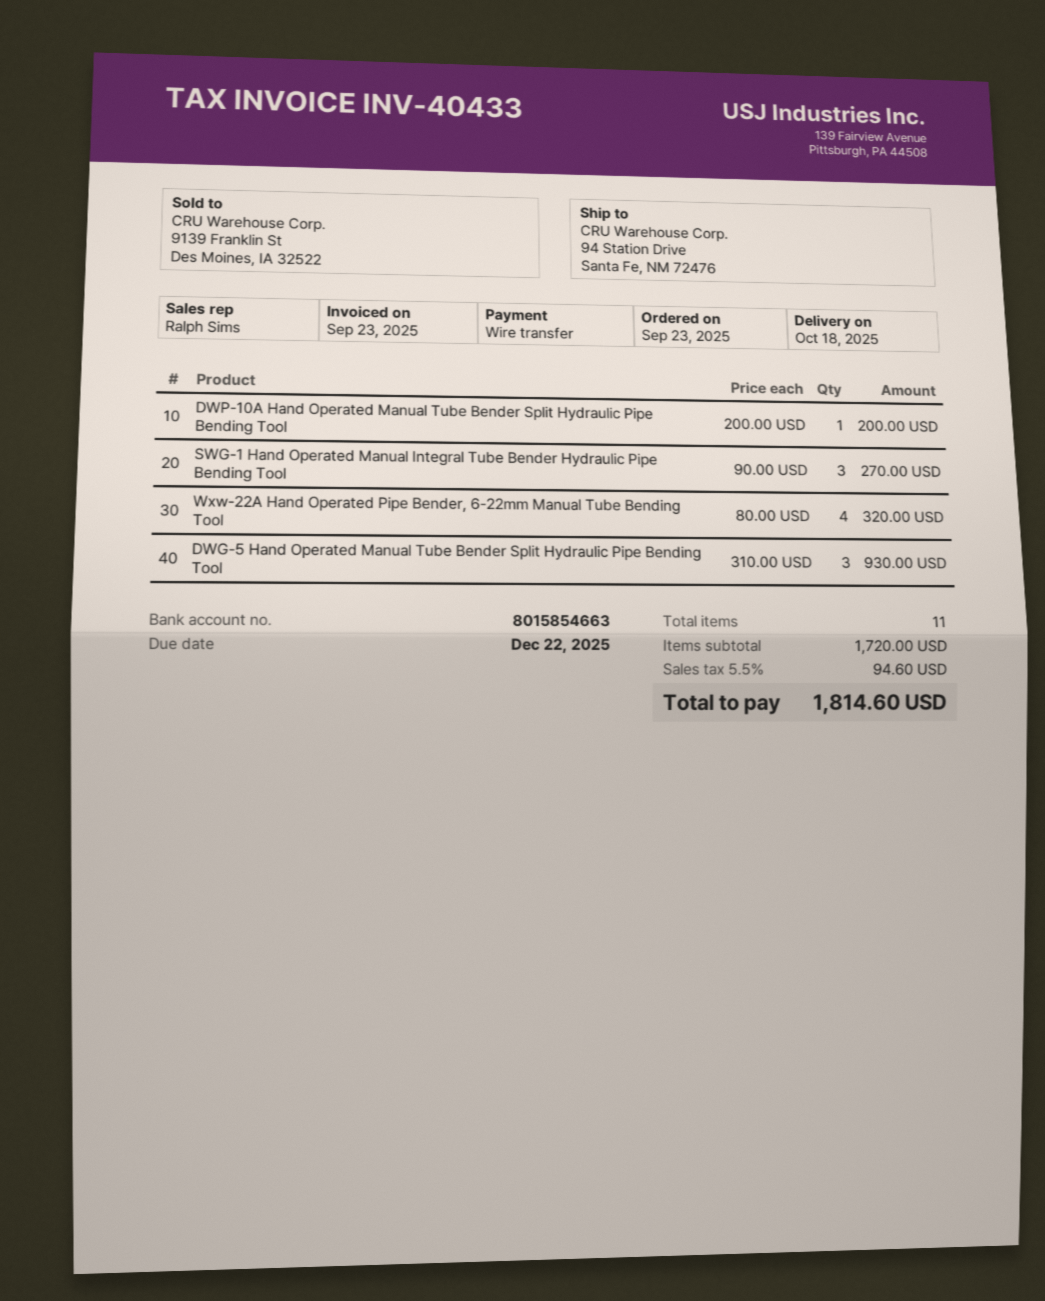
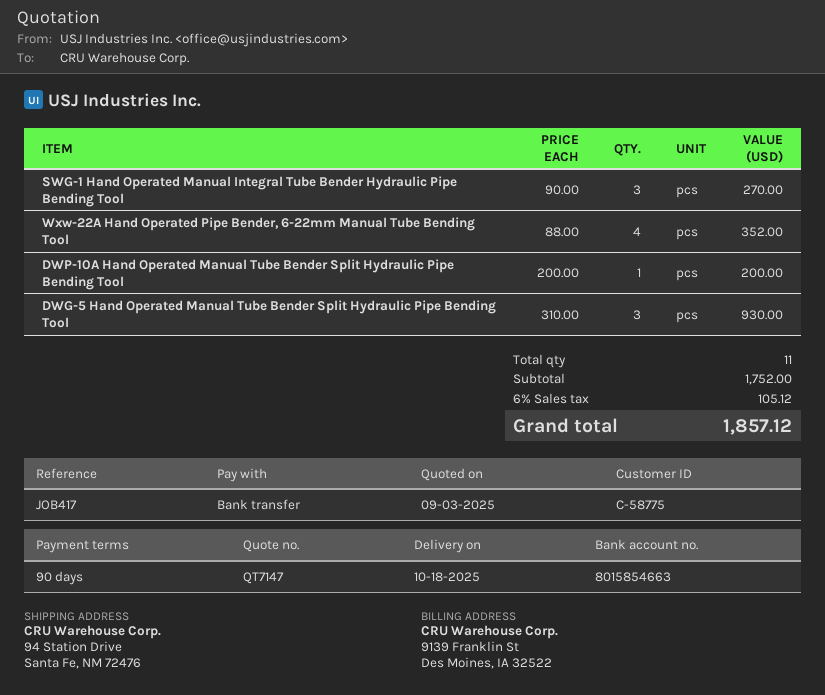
Wxw-22A Hand Operated Pipe Bender, 6-22mm Manual Tube Bending Tool: 4 x 80.00 = 320.00 -> 4 x 88.00 = 352.00
subtotal: 1720.00 -> 1752.00
tax: 5.5% = 94.60 -> 6% = 105.12
total: 1814.60 -> 1857.12

